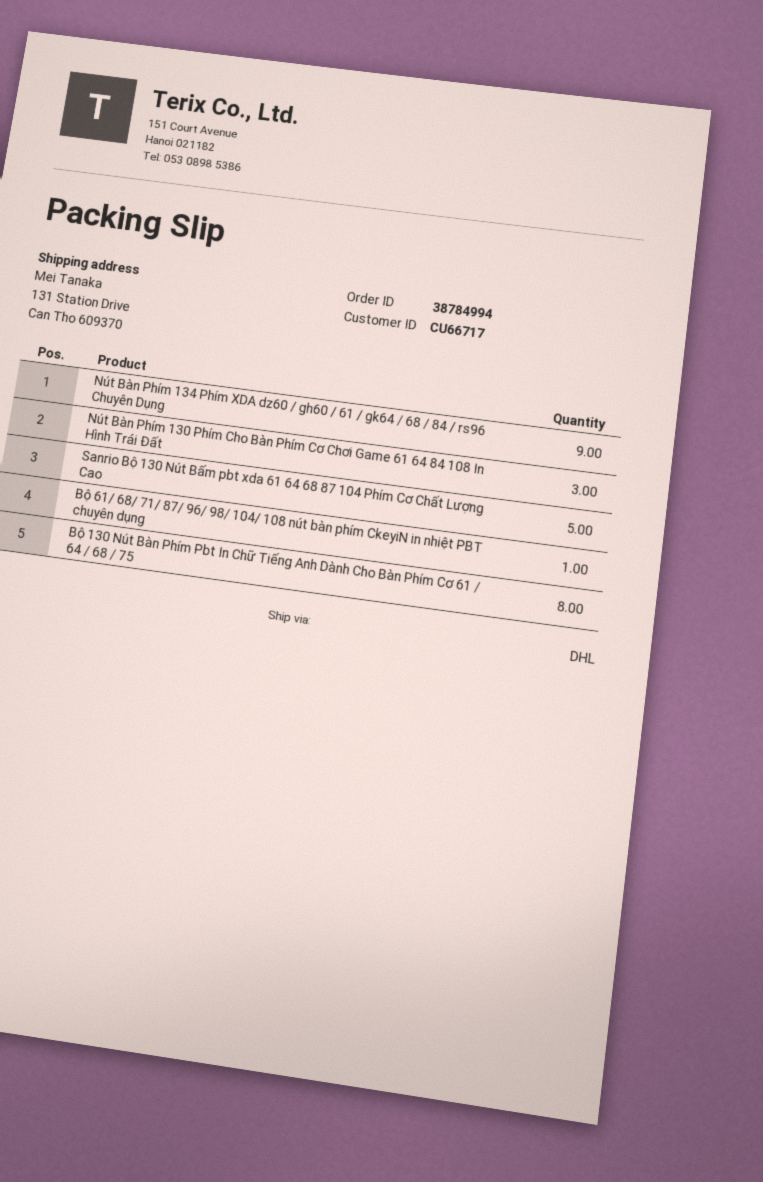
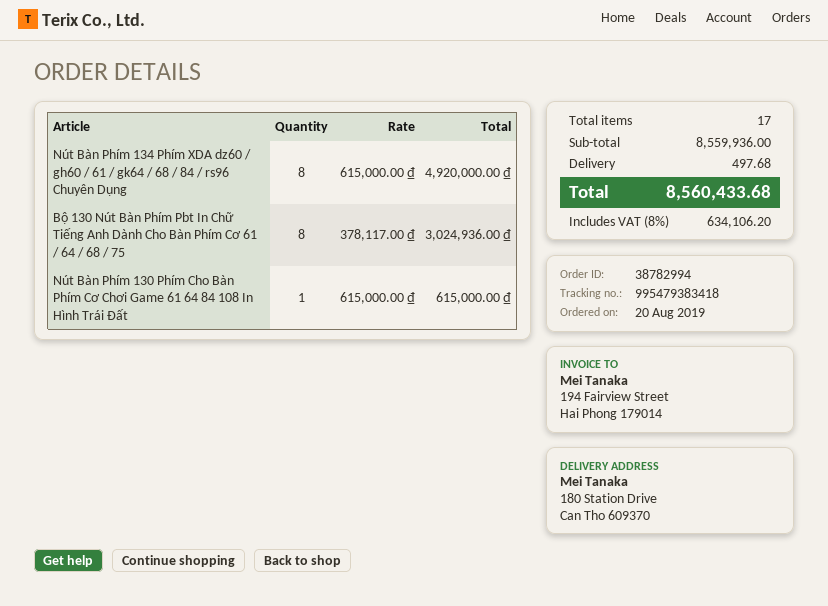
order number: 38784994 -> 38782994
ship to: 131 Station Drive, Can Tho 609370 -> 180 Station Drive, Can Tho 609370
Nút Bàn Phím 134 Phím XDA dz60 / gh60 / 61 / gk64 / 68 / 84 / rs96 Chuyên Dụng: 9 -> 8
Nút Bàn Phím 130 Phím Cho Bàn Phím Cơ Chơi Game 61 64 84 108 In Hình Trái Đất: 3 -> 1
Sanrio Bộ 130 Nút Bấm pbt xda 61 64 68 87 104 Phím Cơ Chất Lượng Cao: 5 -> none
Bộ 61/ 68/ 71/ 87/ 96/ 98/ 104/ 108 nút bàn phím CkeyiN in nhiệt PBT chuyên dụng: 1 -> none

